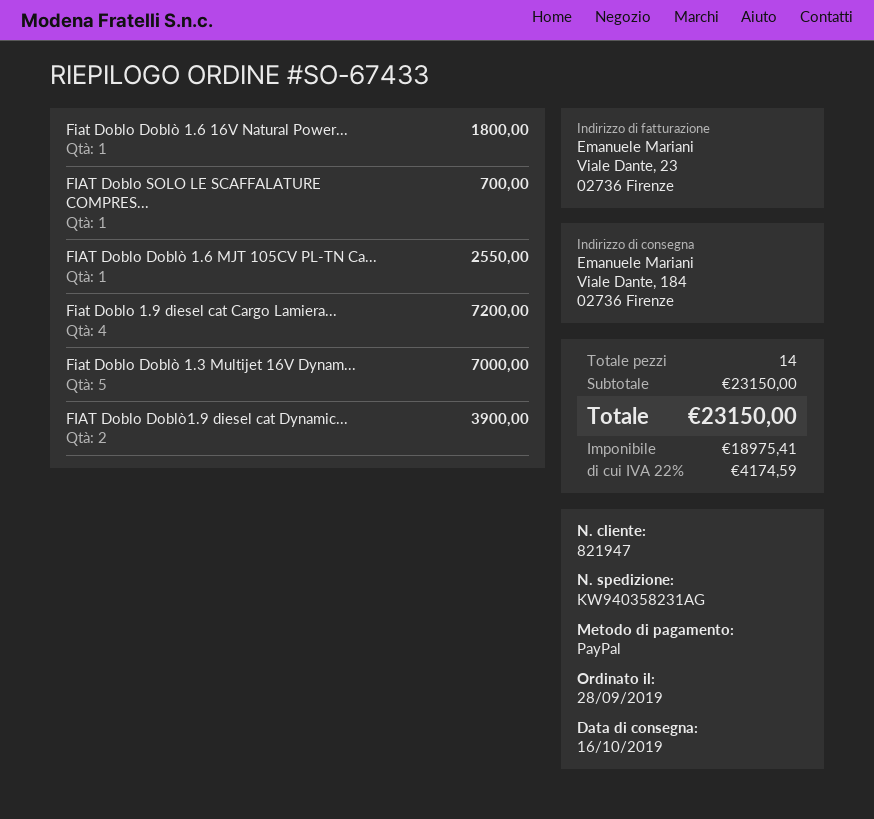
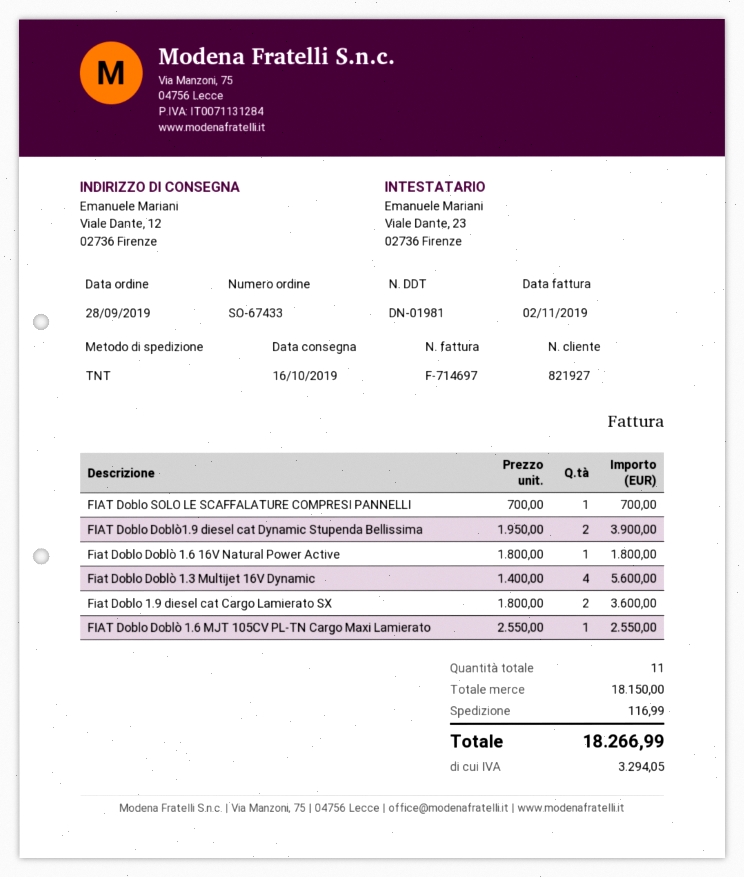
customer number: 821947 -> 821927
ship to: Viale Dante, 184, 02736 Firenze -> Viale Dante, 12, 02736 Firenze
Fiat Doblo 1.9 diesel cat Cargo Lamiera...: 4 for 7200.00 -> 2 for 3600.00
Fiat Doblo Doblò 1.3 Multijet 16V Dynam...: 5 for 7000.00 -> 4 for 5600.00
total quantity: 14 -> 11
subtotal: 23150.00 -> 18150.00
shipping: none -> 116.99
tax: 4174.59 -> 3294.05
total: 23150.00 -> 18266.99

